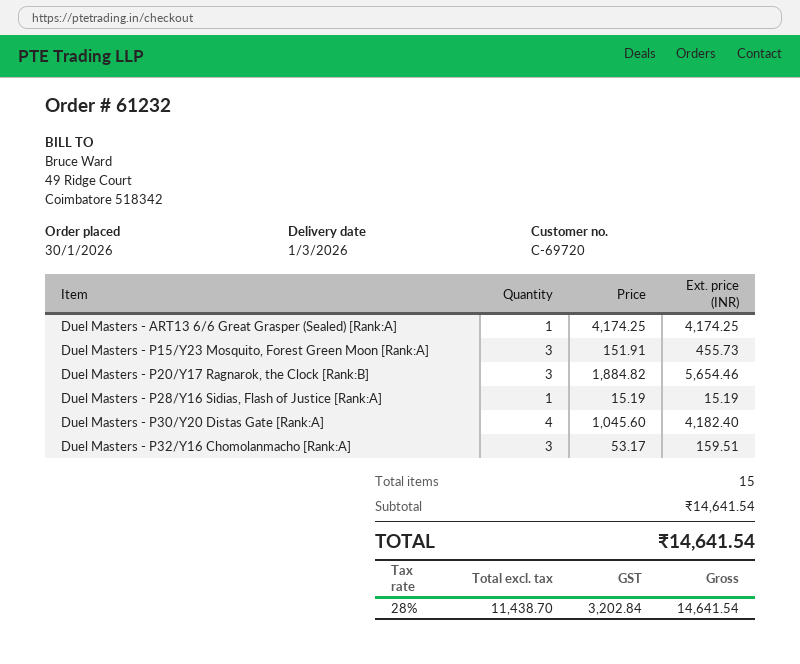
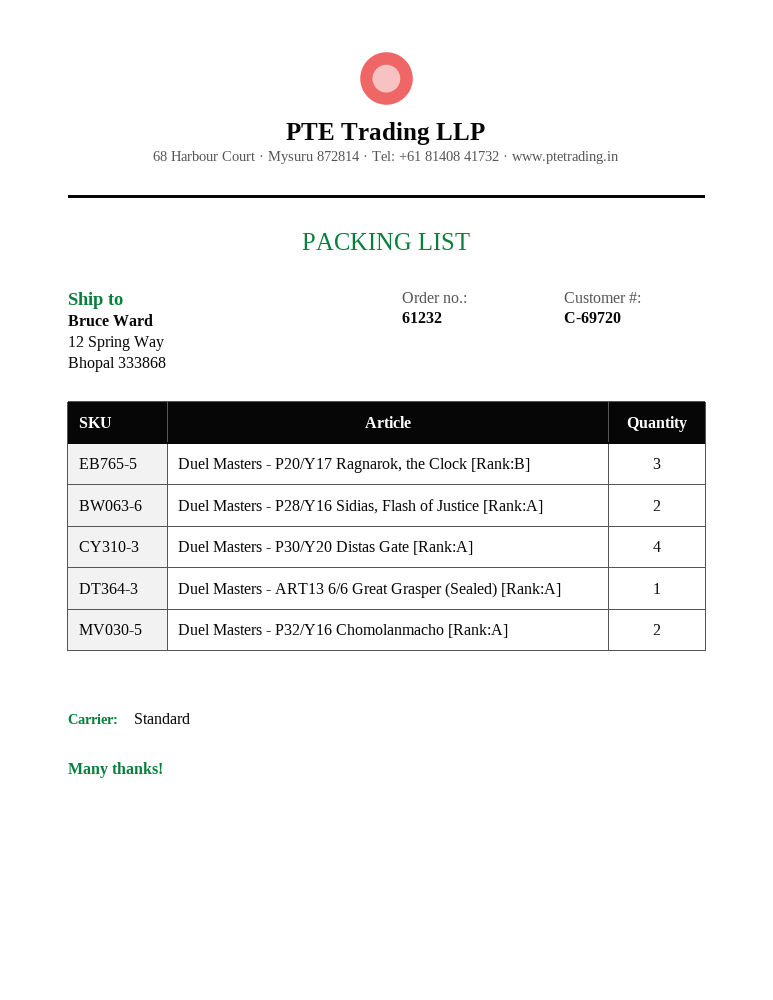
Duel Masters - P15/Y23 Mosquito, Forest Green Moon [Rank:A]: 3 -> none
Duel Masters - P28/Y16 Sidias, Flash of Justice [Rank:A]: 1 -> 2
Duel Masters - P32/Y16 Chomolanmacho [Rank:A]: 3 -> 2

